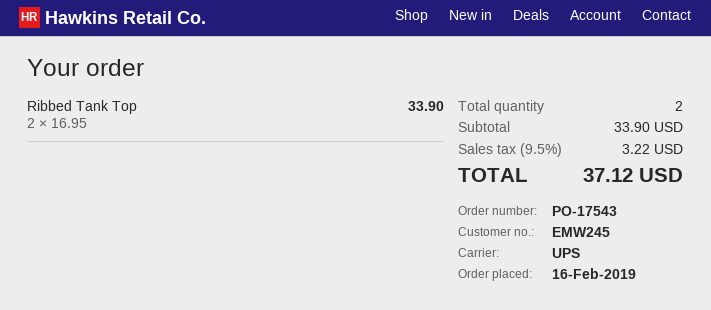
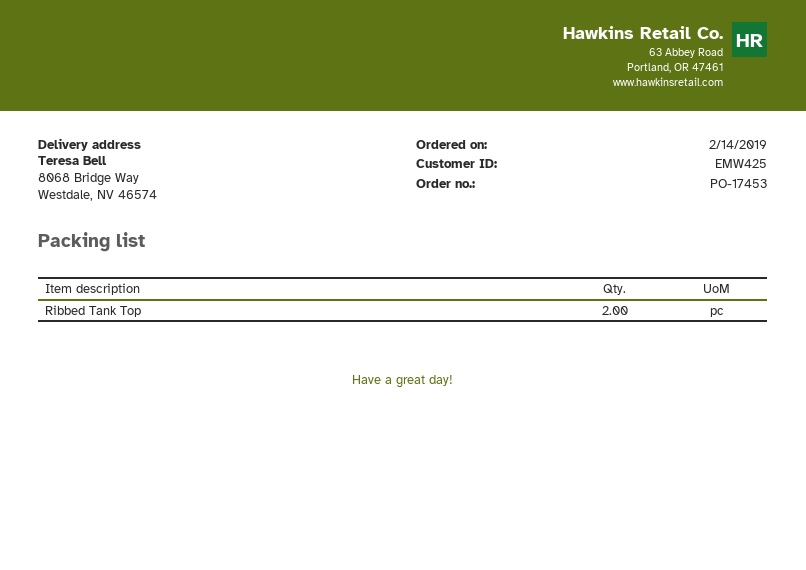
order number: PO-17543 -> PO-17453
order date: 2019-02-16 -> 2019-02-14
customer number: EMW245 -> EMW425

